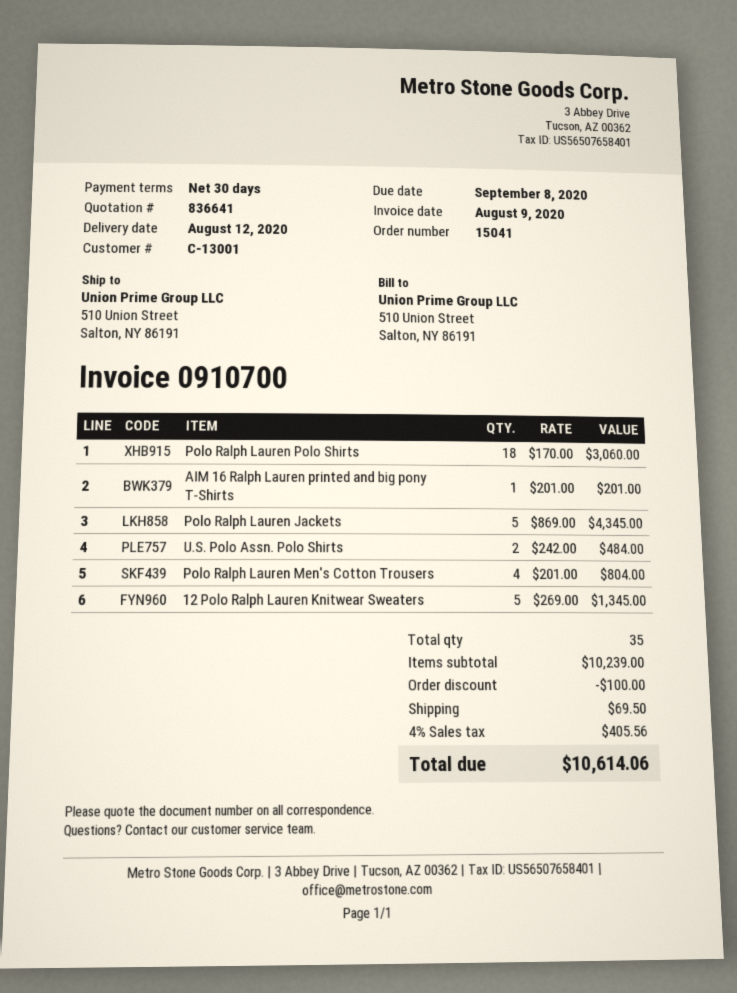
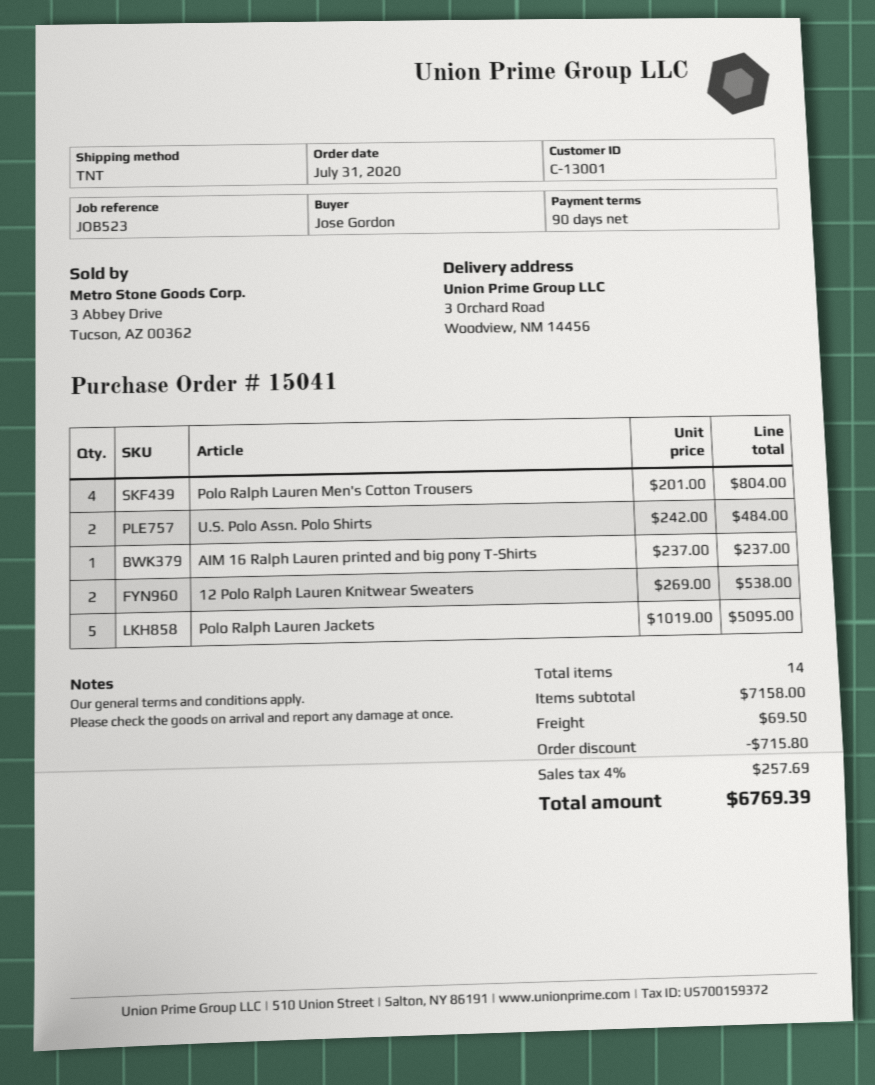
payment terms: 30 days -> 90 days
ship to: 510 Union Street, Salton, NY 86191 -> 3 Orchard Road, Woodview, NM 14456
Polo Ralph Lauren Polo Shirts: 18 x 170.00 = 3060.00 -> none
AIM 16 Ralph Lauren printed and big pony T-Shirts: 1 x 201.00 = 201.00 -> 1 x 237.00 = 237.00
Polo Ralph Lauren Jackets: 5 x 869.00 = 4345.00 -> 5 x 1019.00 = 5095.00
12 Polo Ralph Lauren Knitwear Sweaters: 5 x 269.00 = 1345.00 -> 2 x 269.00 = 538.00
total quantity: 35 -> 14
subtotal: 10239.00 -> 7158.00
discount: 100.00 -> 715.80
tax: 4% = 405.56 -> 4% = 257.69
total: 10614.06 -> 6769.39

